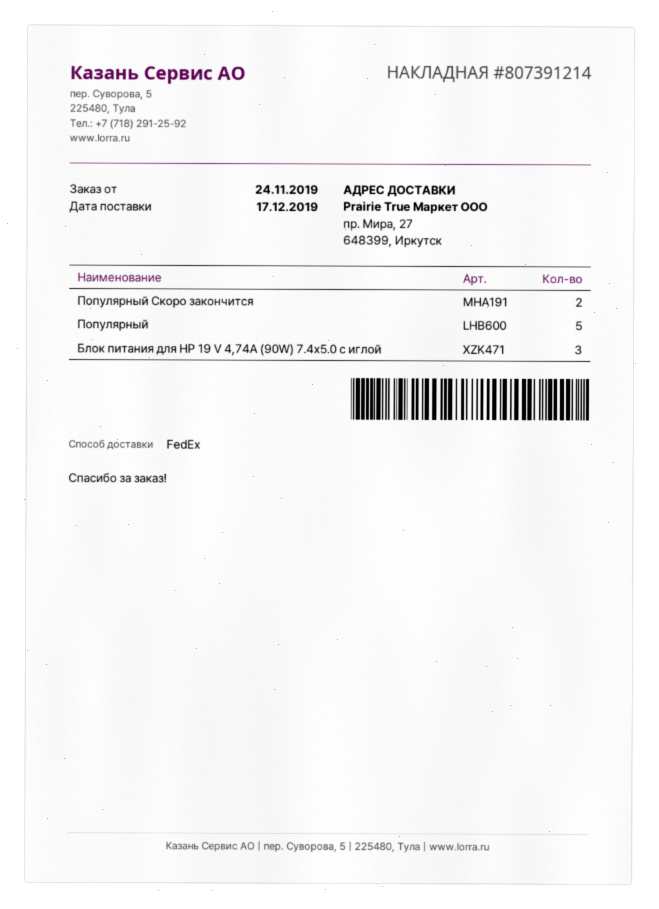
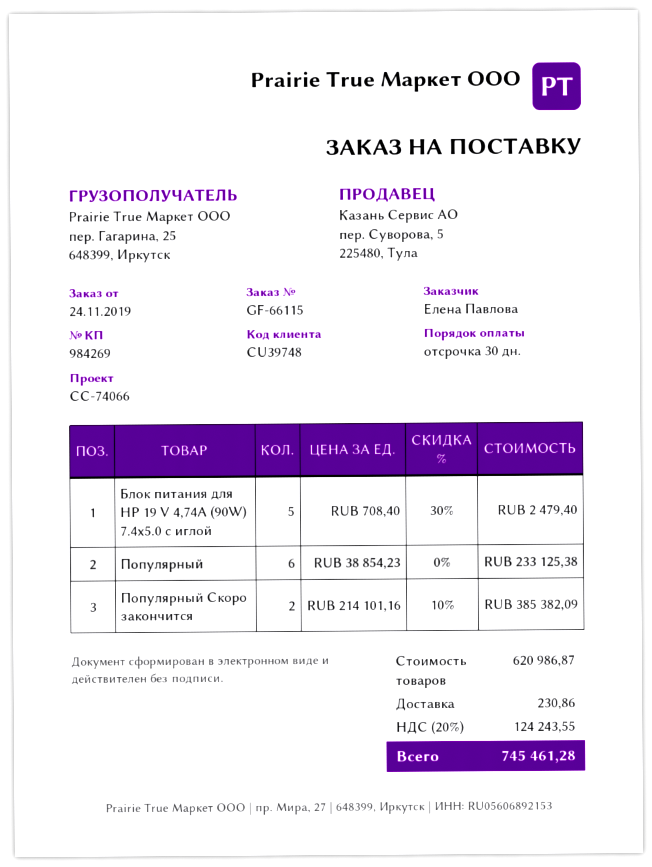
ship to: пр. Мира, 27, 648399, Иркутск -> пер. Гагарина, 25, 648399, Иркутск
Популярный: 5 -> 6
Блок питания для HP 19 V 4,74A (90W) 7.4x5.0 с иглой: 3 -> 5

